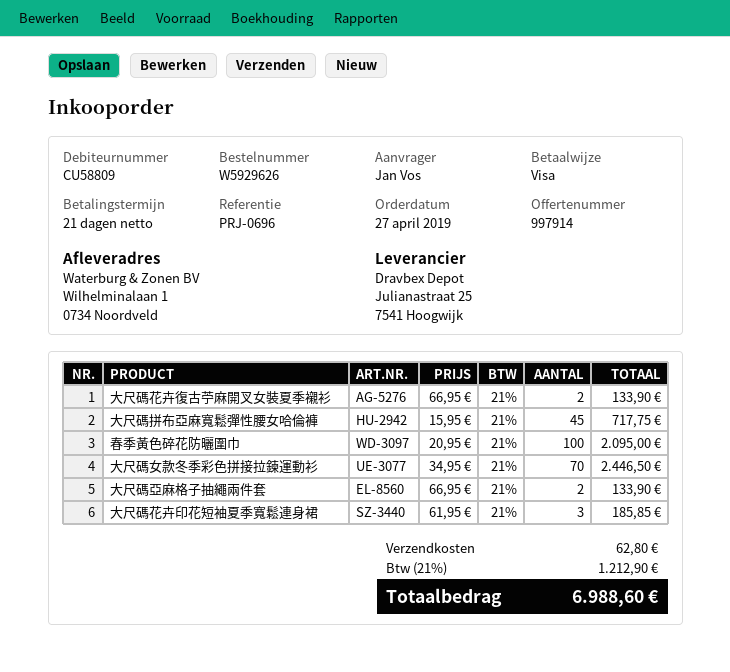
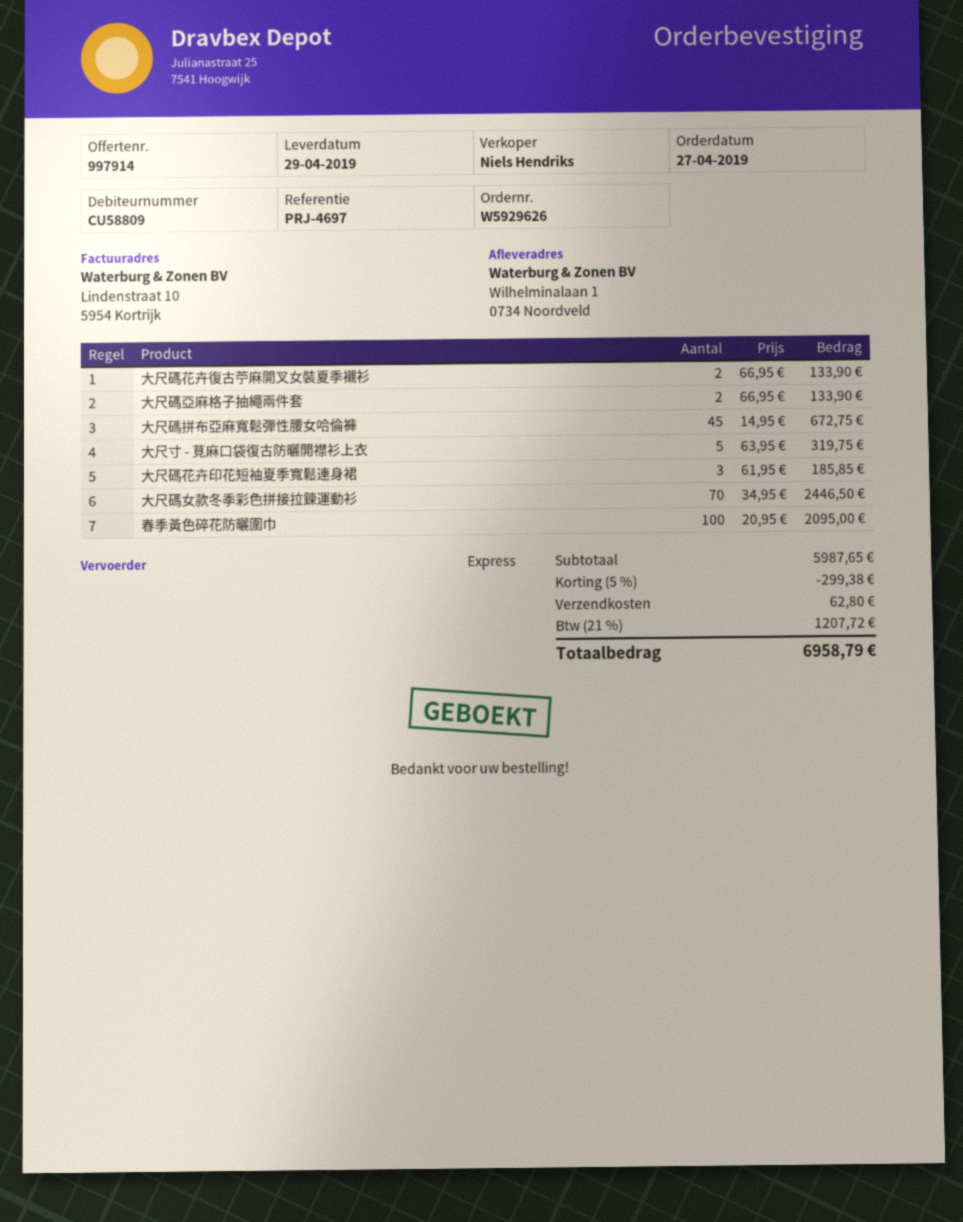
reference: PRJ-0696 -> PRJ-4697
大尺碼拼布亞麻寬鬆彈性腰女哈倫褲: 45 x 15.95 = 717.75 -> 45 x 14.95 = 672.75
大尺寸 - 莧麻口袋復古防曬開襟衫上衣: none -> 5 x 63.95 = 319.75
discount: none -> 5% = 299.38
tax: 21% = 1212.90 -> 21% = 1207.72
total: 6988.60 -> 6958.79

